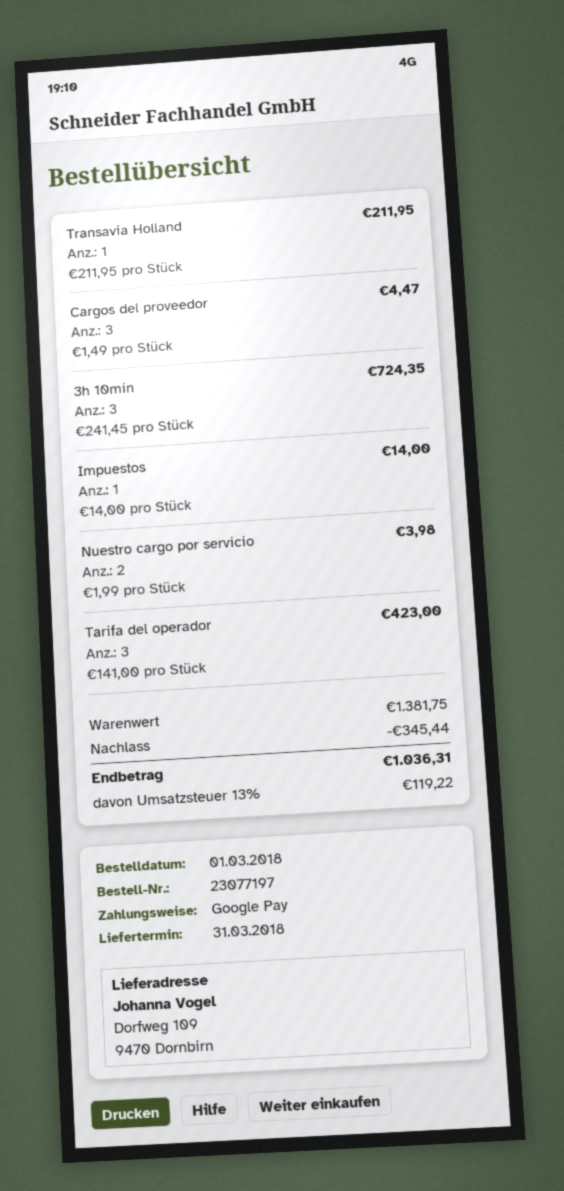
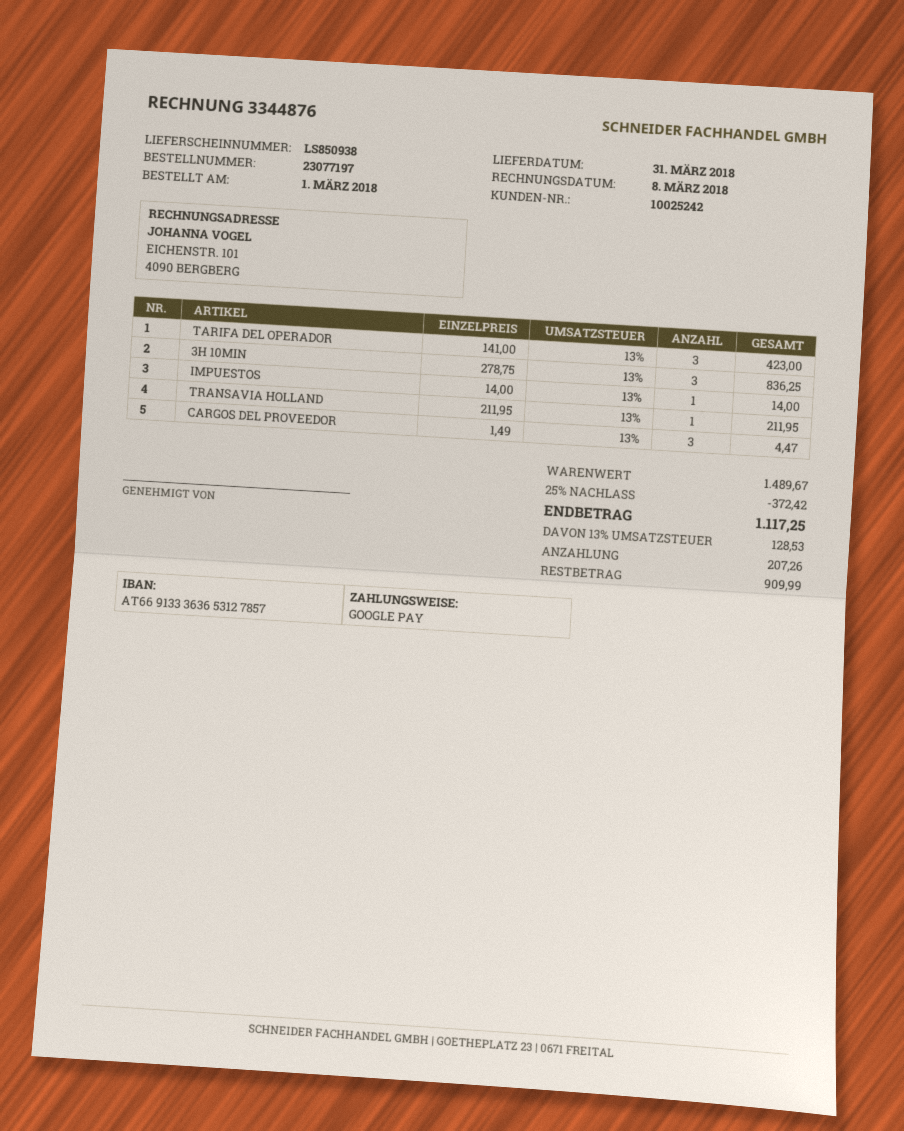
3h 10min: 3 x 241.45 = 724.35 -> 3 x 278.75 = 836.25
Nuestro cargo por servicio: 2 x 1.99 = 3.98 -> none
subtotal: 1381.75 -> 1489.67
discount: 345.44 -> 372.42
tax: 13% = 119.22 -> 13% = 128.53
total: 1036.31 -> 1117.25

